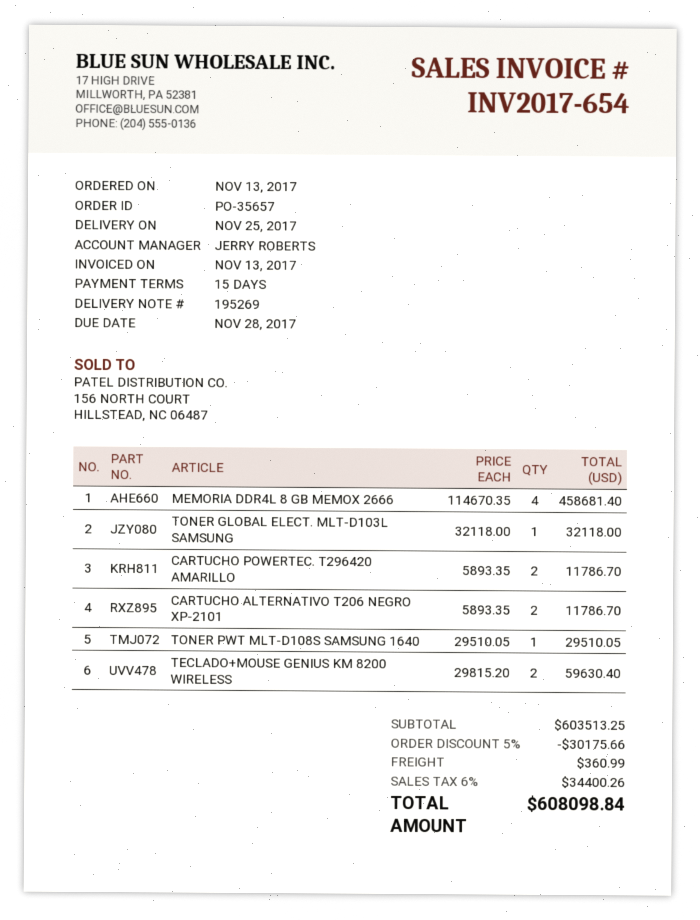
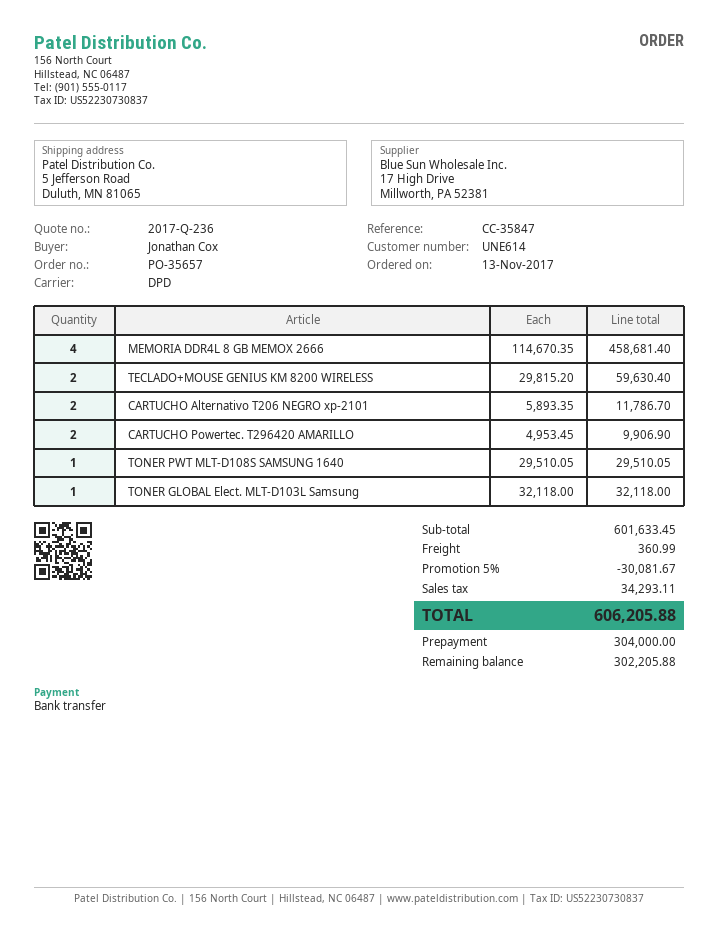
CARTUCHO POWERTEC. T296420 AMARILLO: 2 x 5893.35 = 11786.70 -> 2 x 4953.45 = 9906.90
subtotal: 603513.25 -> 601633.45
discount: 5% = 30175.66 -> 5% = 30081.67
tax: 34400.26 -> 34293.11
total: 608098.84 -> 606205.88

